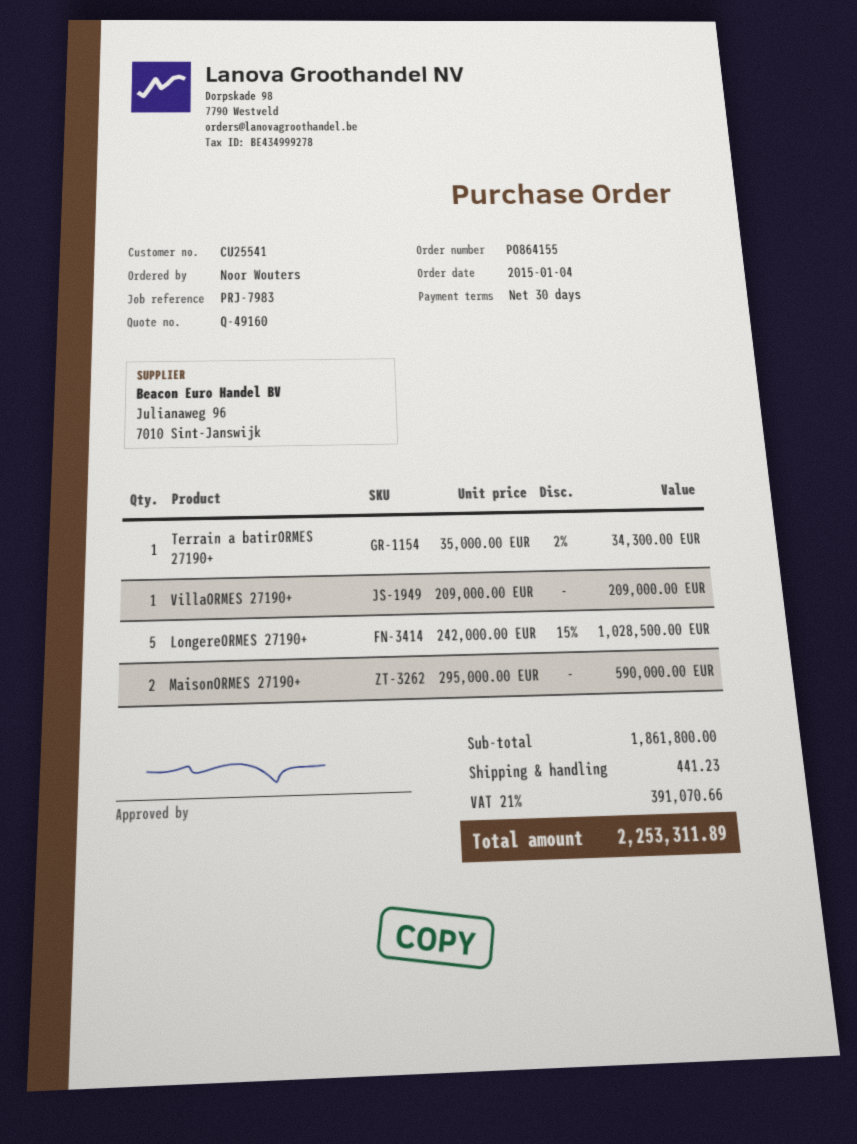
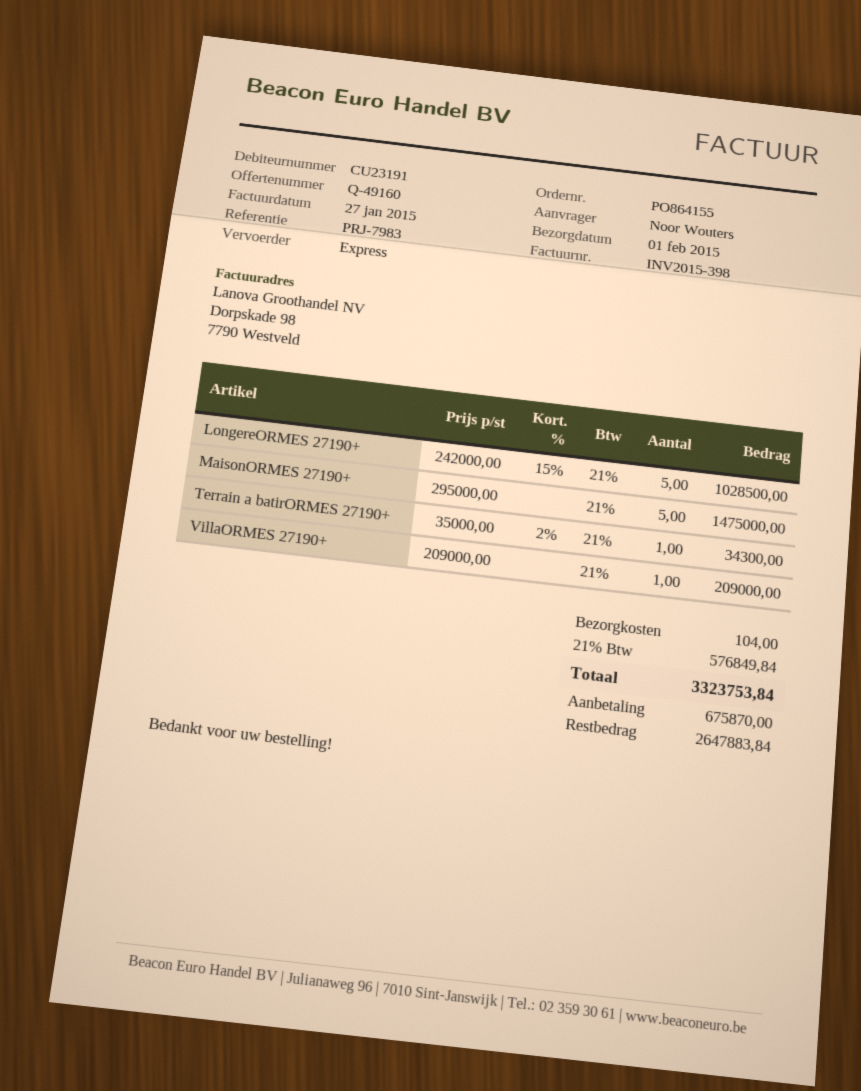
customer number: CU25541 -> CU23191
MaisonORMES 27190+: 2 x 295000.00 = 590000.00 -> 5 x 295000.00 = 1475000.00
shipping: 441.23 -> 104.00
tax: 21% = 391070.66 -> 21% = 576849.84
total: 2253311.89 -> 3323753.84

